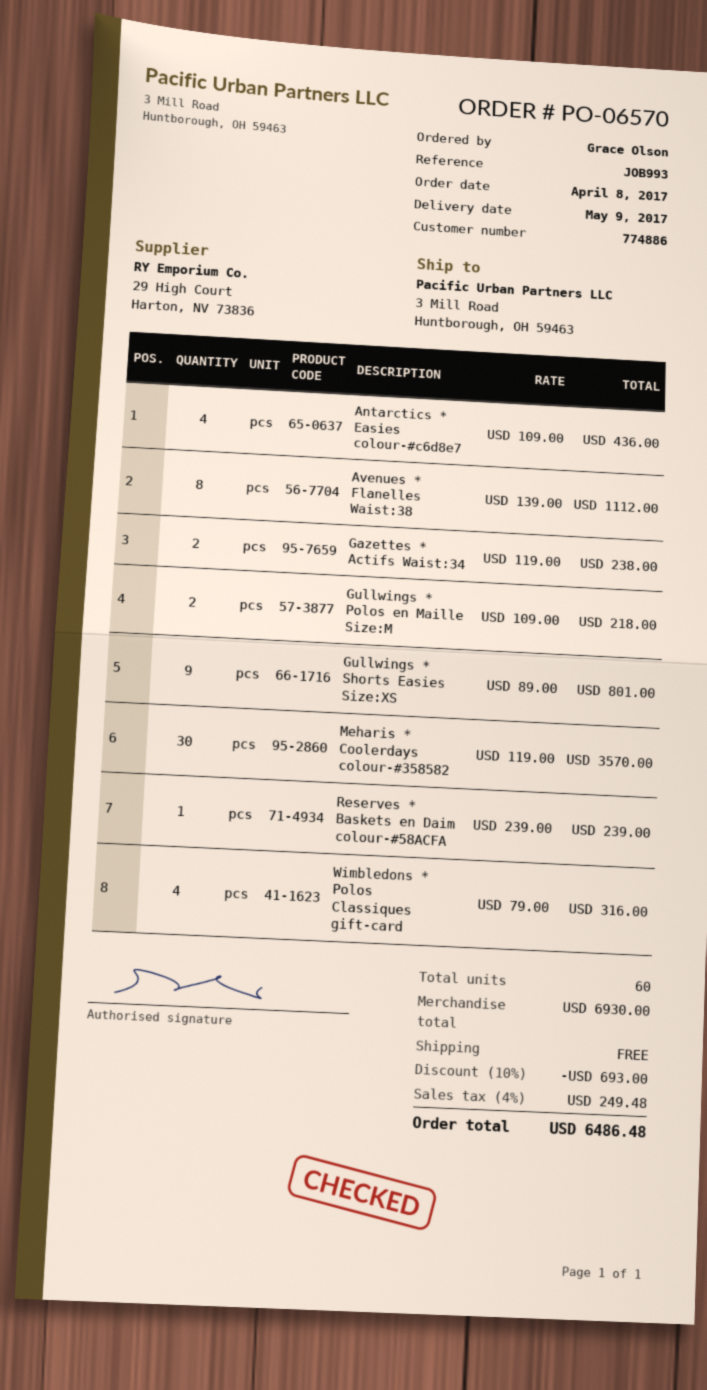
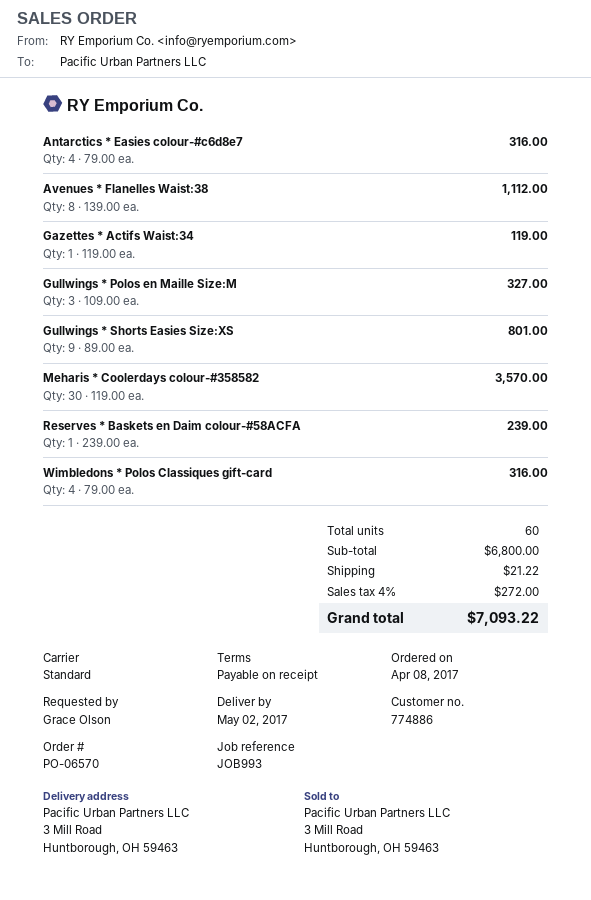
delivery date: 2017-05-09 -> 2017-05-02
Antarctics * Easies colour-#c6d8e7: 4 x 109.00 = 436.00 -> 4 x 79.00 = 316.00
Gazettes * Actifs Waist:34: 2 x 119.00 = 238.00 -> 1 x 119.00 = 119.00
Gullwings * Polos en Maille Size:M: 2 x 109.00 = 218.00 -> 3 x 109.00 = 327.00
subtotal: 6930.00 -> 6800.00
discount: 10% = 693.00 -> none
shipping: 0.00 -> 21.22
tax: 4% = 249.48 -> 4% = 272.00
total: 6486.48 -> 7093.22

